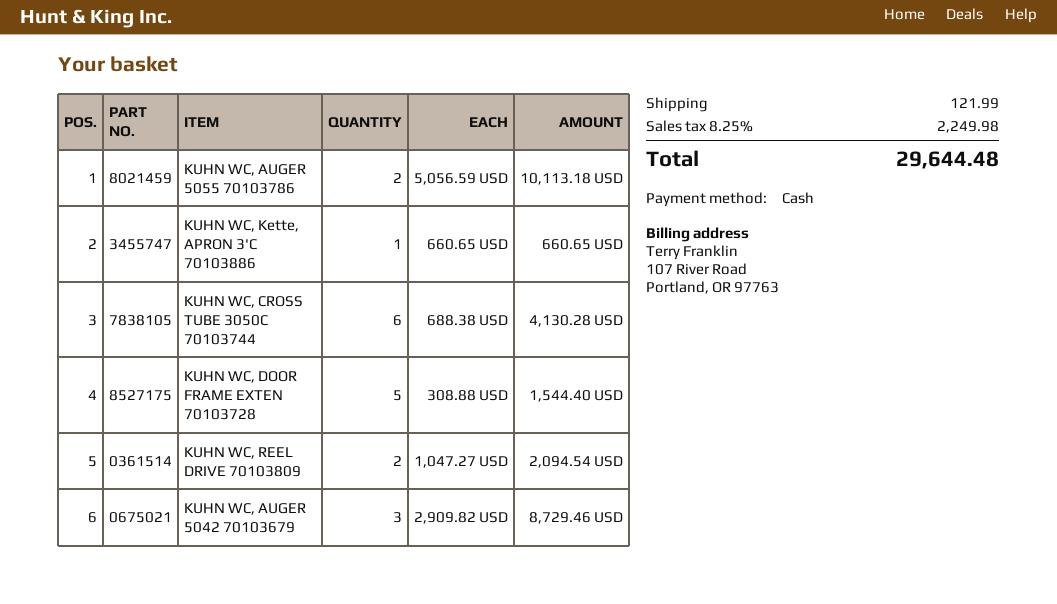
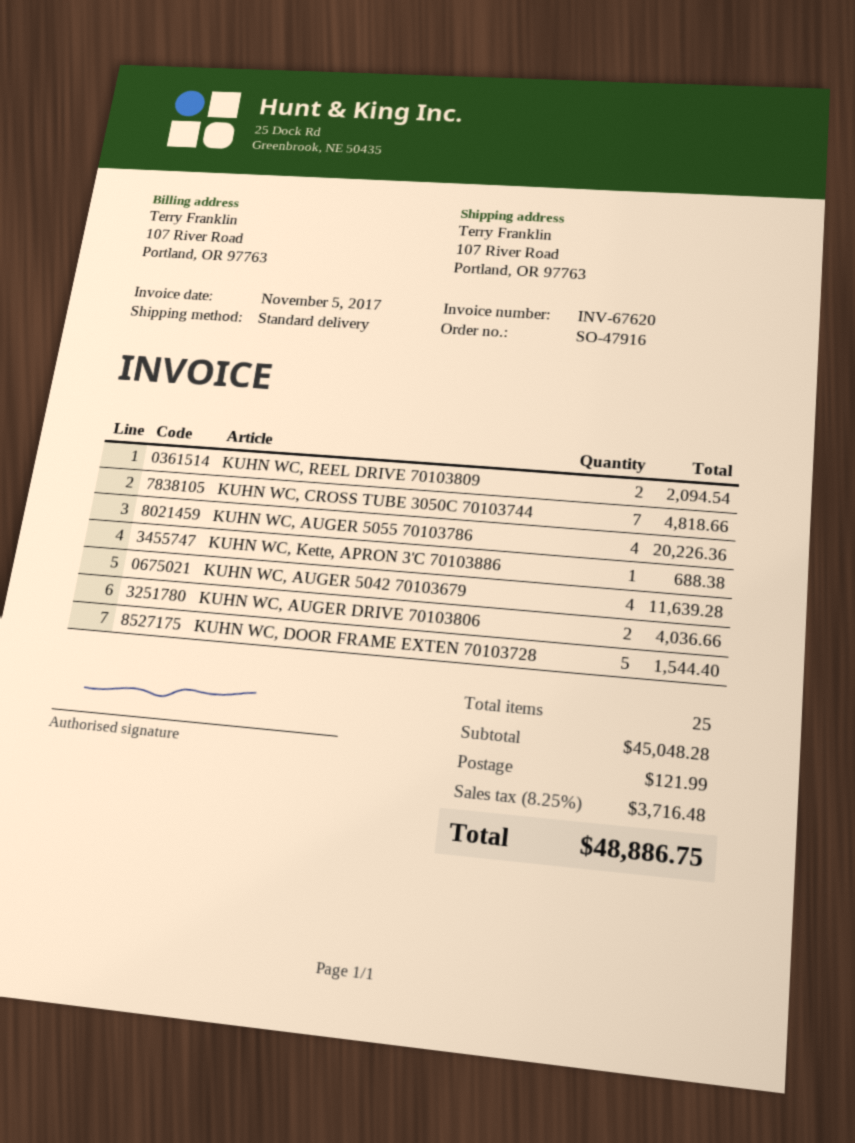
KUHN WC, AUGER 5055 70103786: 2 for 10113.18 -> 4 for 20226.36
KUHN WC, Kette, APRON 3'C 70103886: 1 for 660.65 -> 1 for 688.38
KUHN WC, CROSS TUBE 3050C 70103744: 6 for 4130.28 -> 7 for 4818.66
KUHN WC, AUGER 5042 70103679: 3 for 8729.46 -> 4 for 11639.28
KUHN WC, AUGER DRIVE 70103806: none -> 2 for 4036.66
tax: 8.25% = 2249.98 -> 8.25% = 3716.48
total: 29644.48 -> 48886.75

